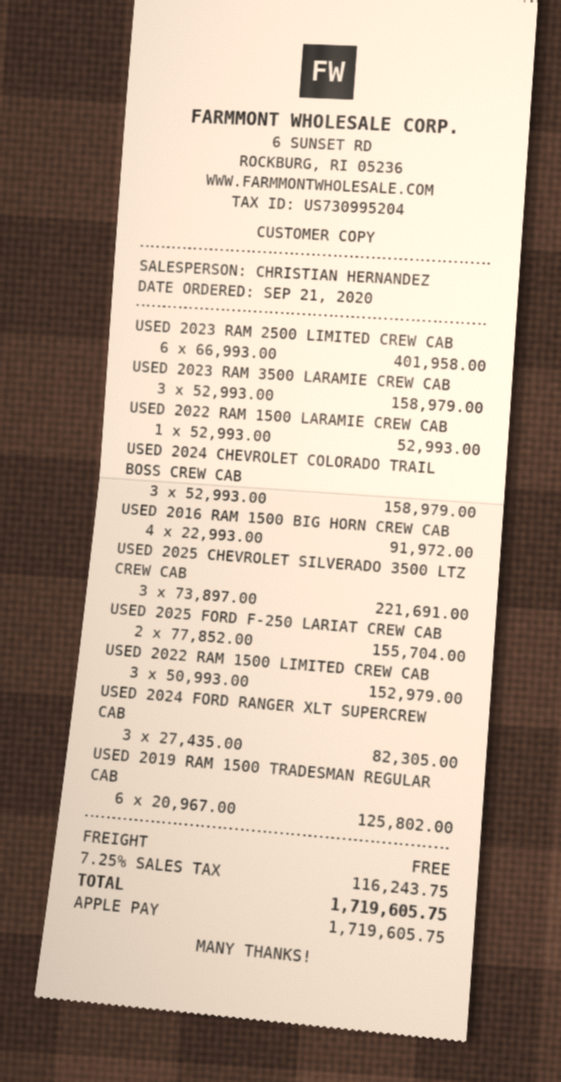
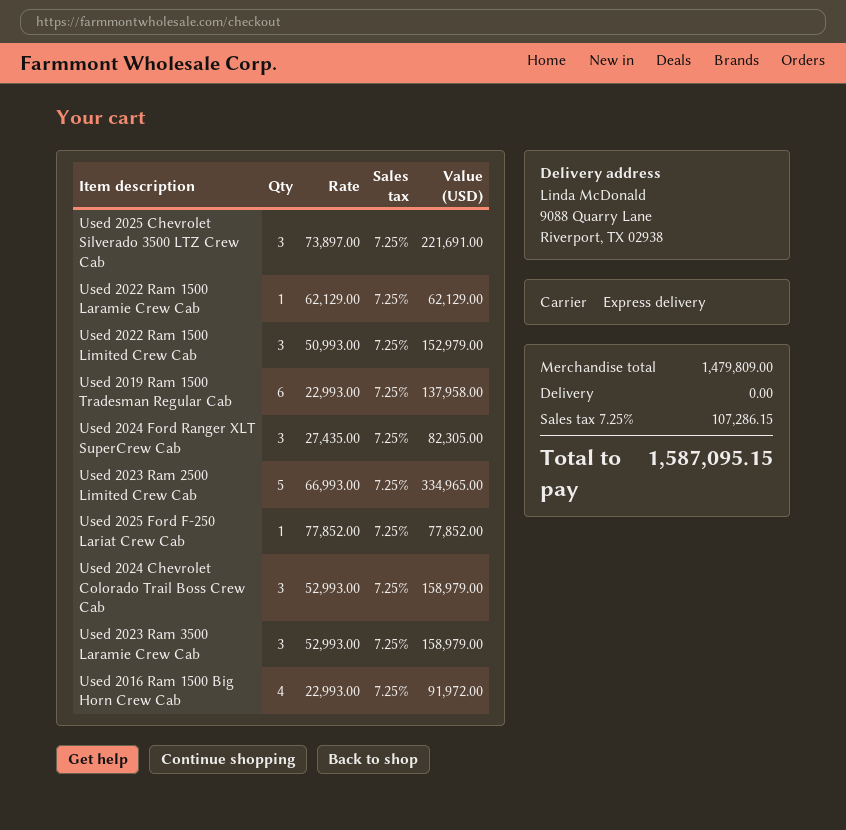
USED 2023 RAM 2500 LIMITED CREW CAB: 6 x 66993.00 = 401958.00 -> 5 x 66993.00 = 334965.00
USED 2022 RAM 1500 LARAMIE CREW CAB: 1 x 52993.00 = 52993.00 -> 1 x 62129.00 = 62129.00
USED 2025 FORD F-250 LARIAT CREW CAB: 2 x 77852.00 = 155704.00 -> 1 x 77852.00 = 77852.00
USED 2019 RAM 1500 TRADESMAN REGULAR CAB: 6 x 20967.00 = 125802.00 -> 6 x 22993.00 = 137958.00
tax: 7.25% = 116243.75 -> 7.25% = 107286.15
total: 1719605.75 -> 1587095.15

